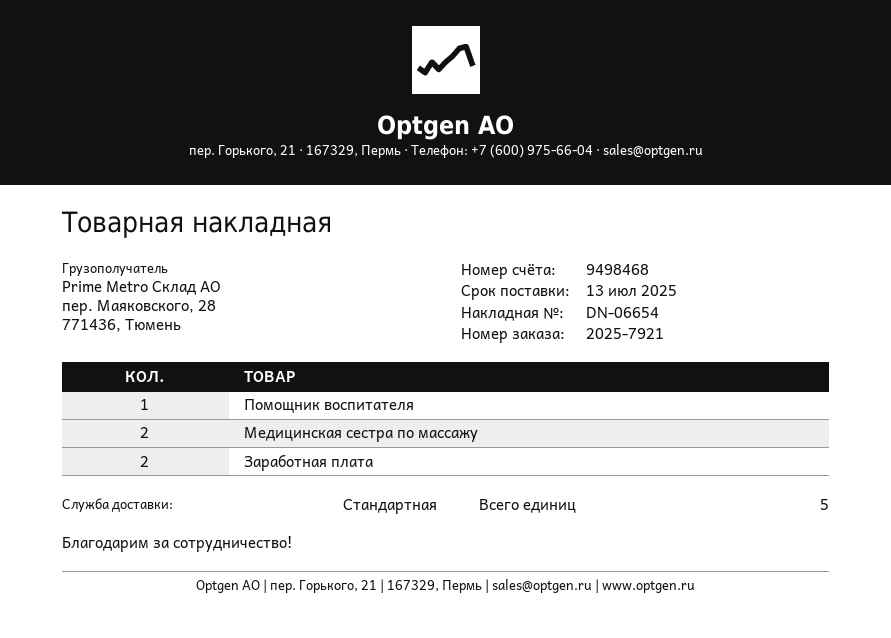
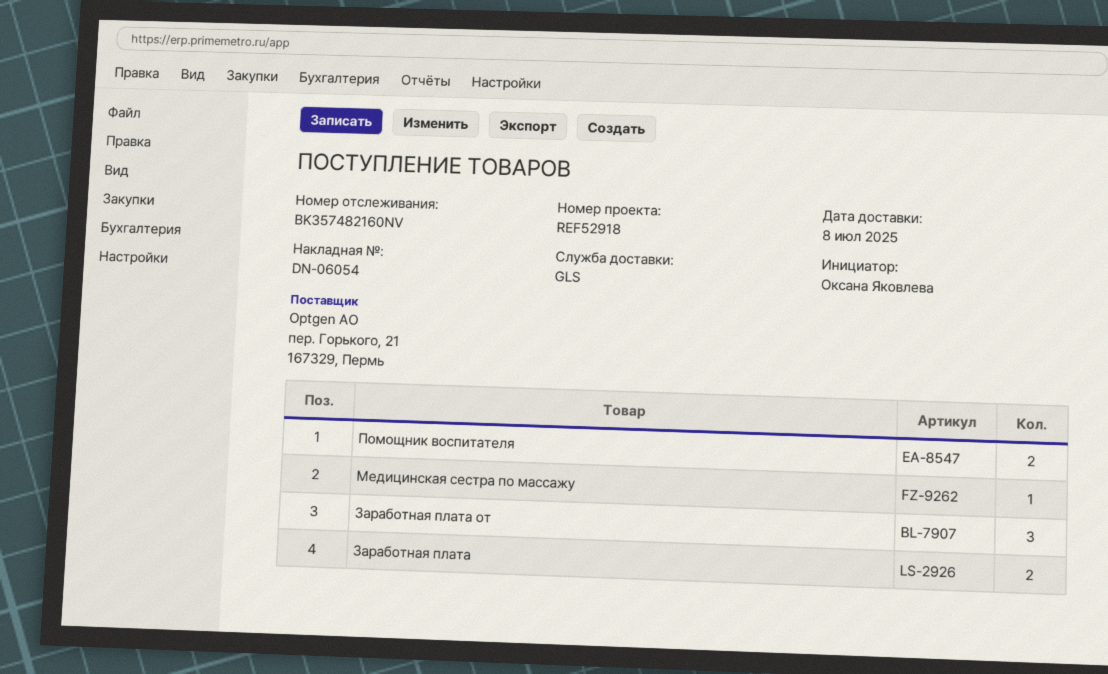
delivery note number: DN-06654 -> DN-06054
delivery date: 2025-07-13 -> 2025-07-08
shipping method: standard -> GLS
Помощник воспитателя: 1 -> 2
Медицинская сестра по массажу: 2 -> 1
Заработная плата от: none -> 3

